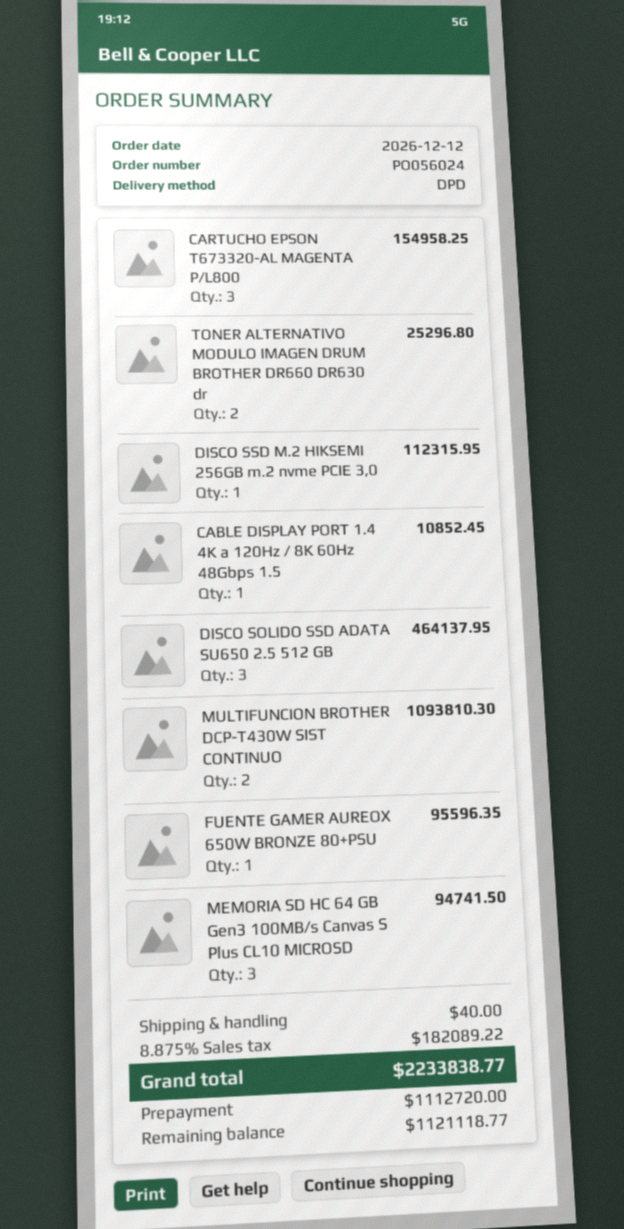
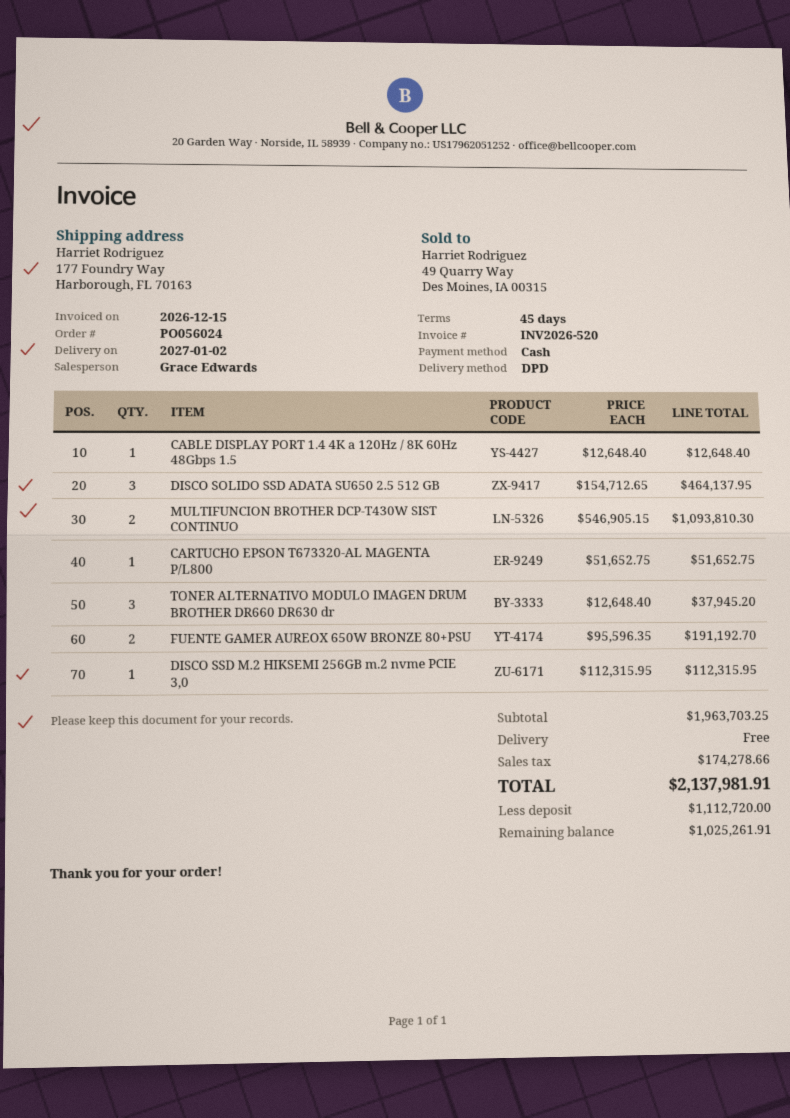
CARTUCHO EPSON T673320-AL MAGENTA P/L800: 3 for 154958.25 -> 1 for 51652.75
TONER ALTERNATIVO MODULO IMAGEN DRUM BROTHER DR660 DR630 dr: 2 for 25296.80 -> 3 for 37945.20
CABLE DISPLAY PORT 1.4 4K a 120Hz / 8K 60Hz 48Gbps 1.5: 1 for 10852.45 -> 1 for 12648.40
FUENTE GAMER AUREOX 650W BRONZE 80+PSU: 1 for 95596.35 -> 2 for 191192.70
MEMORIA SD HC 64 GB Gen3 100MB/s Canvas S Plus CL10 MICROSD: 3 for 94741.50 -> none
shipping: 40.00 -> 0.00
tax: 182089.22 -> 174278.66
total: 2233838.77 -> 2137981.91
balance: 1121118.77 -> 1025261.91

